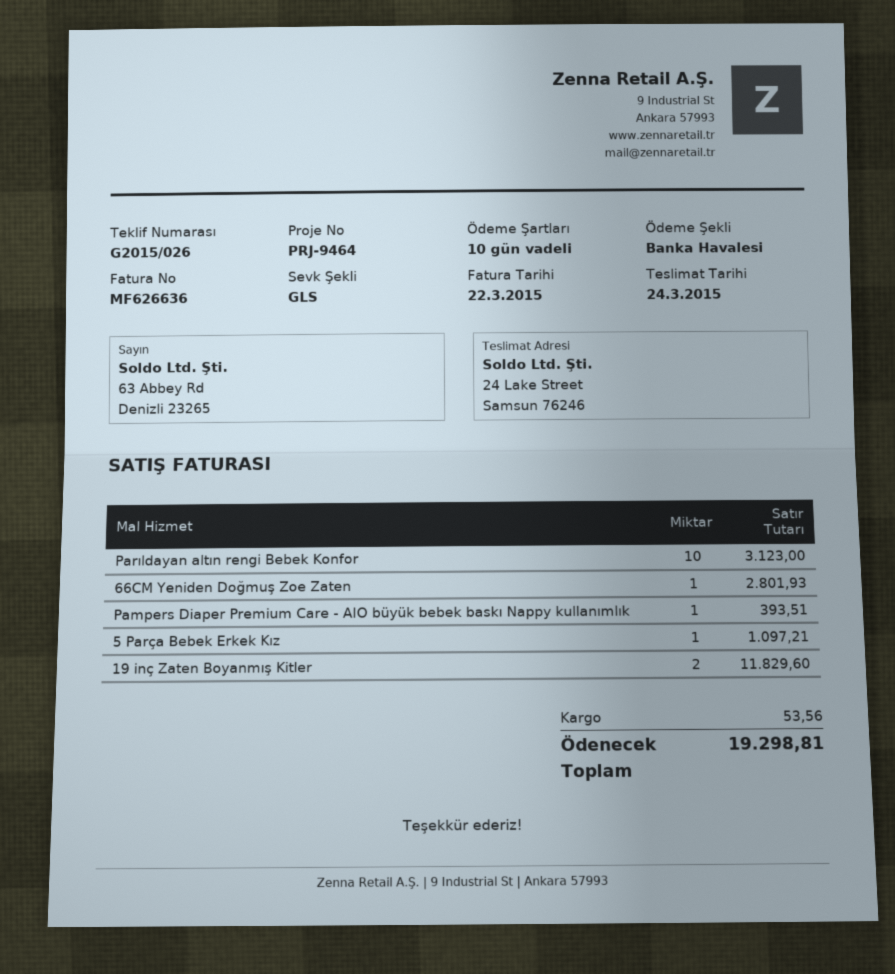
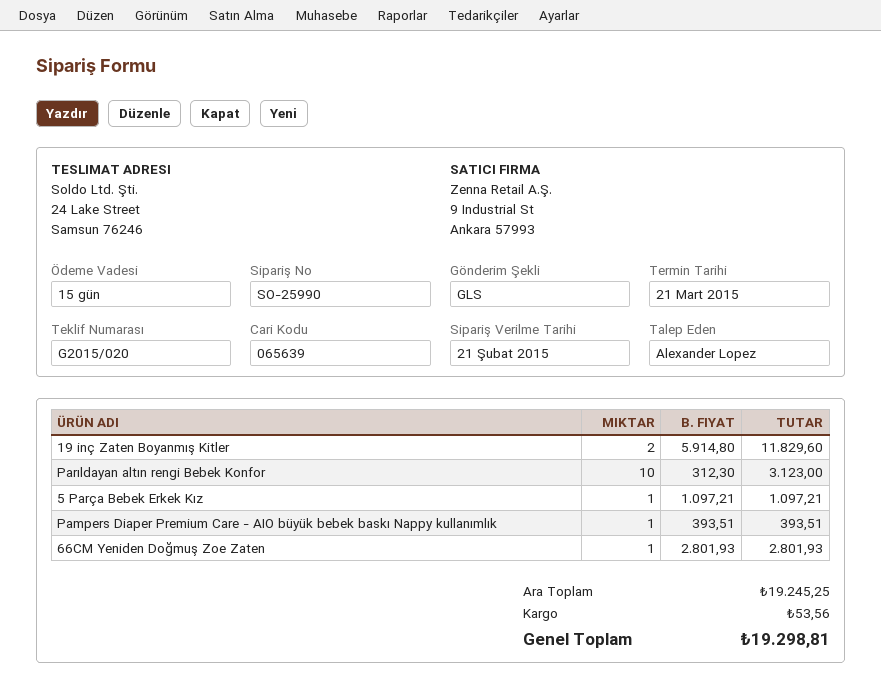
quote number: G2015/026 -> G2015/020
delivery date: 2015-03-24 -> 2015-03-21
payment terms: 10 days -> 15 days

